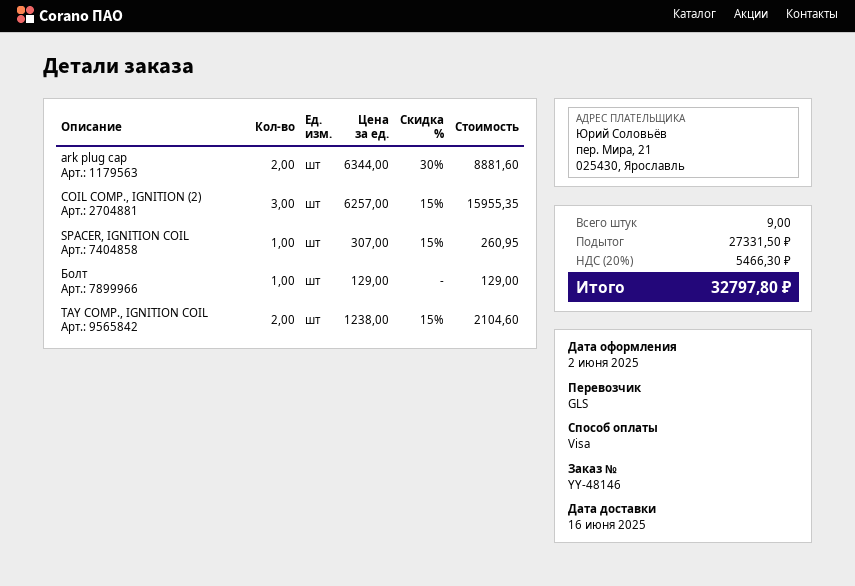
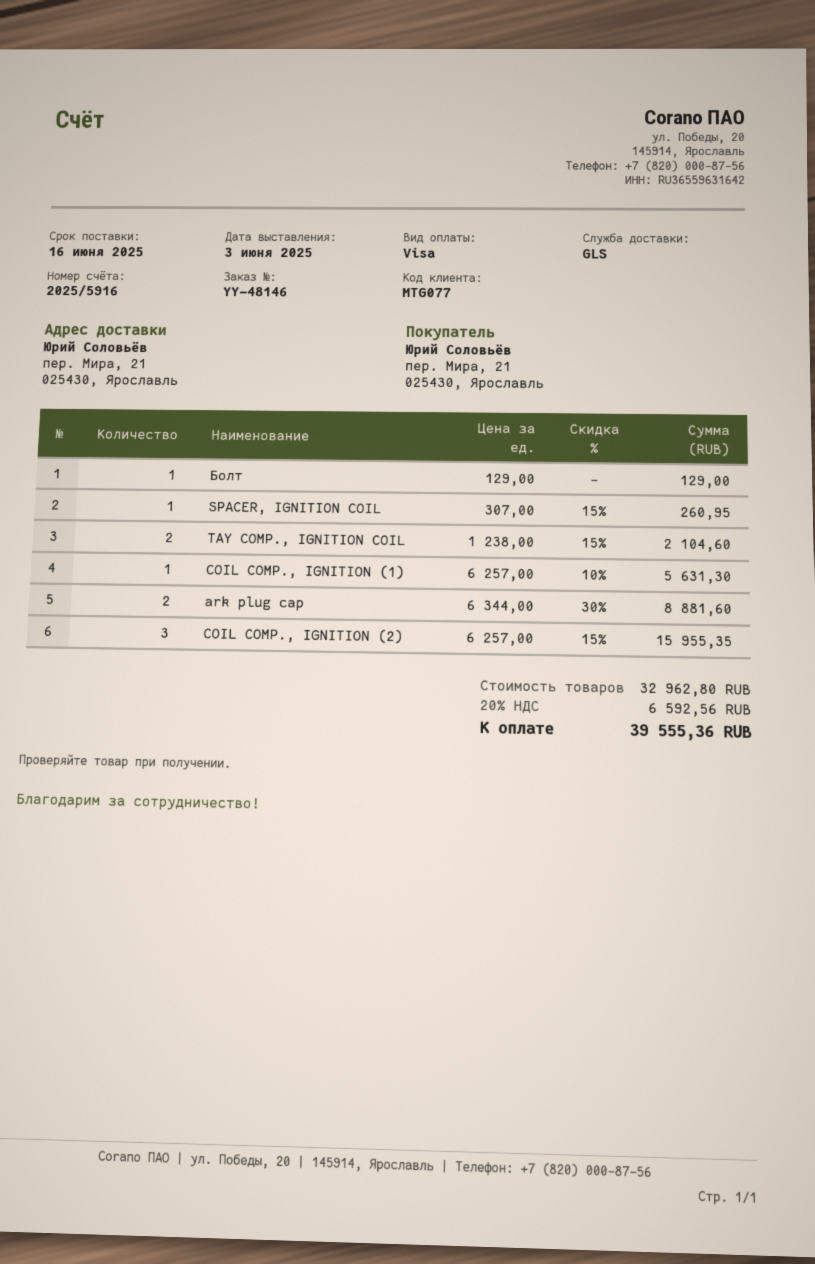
COIL COMP., IGNITION (1): none -> 1 x 6257.00 - 10% = 5631.30
subtotal: 27331.50 -> 32962.80
tax: 20% = 5466.30 -> 20% = 6592.56
total: 32797.80 -> 39555.36

